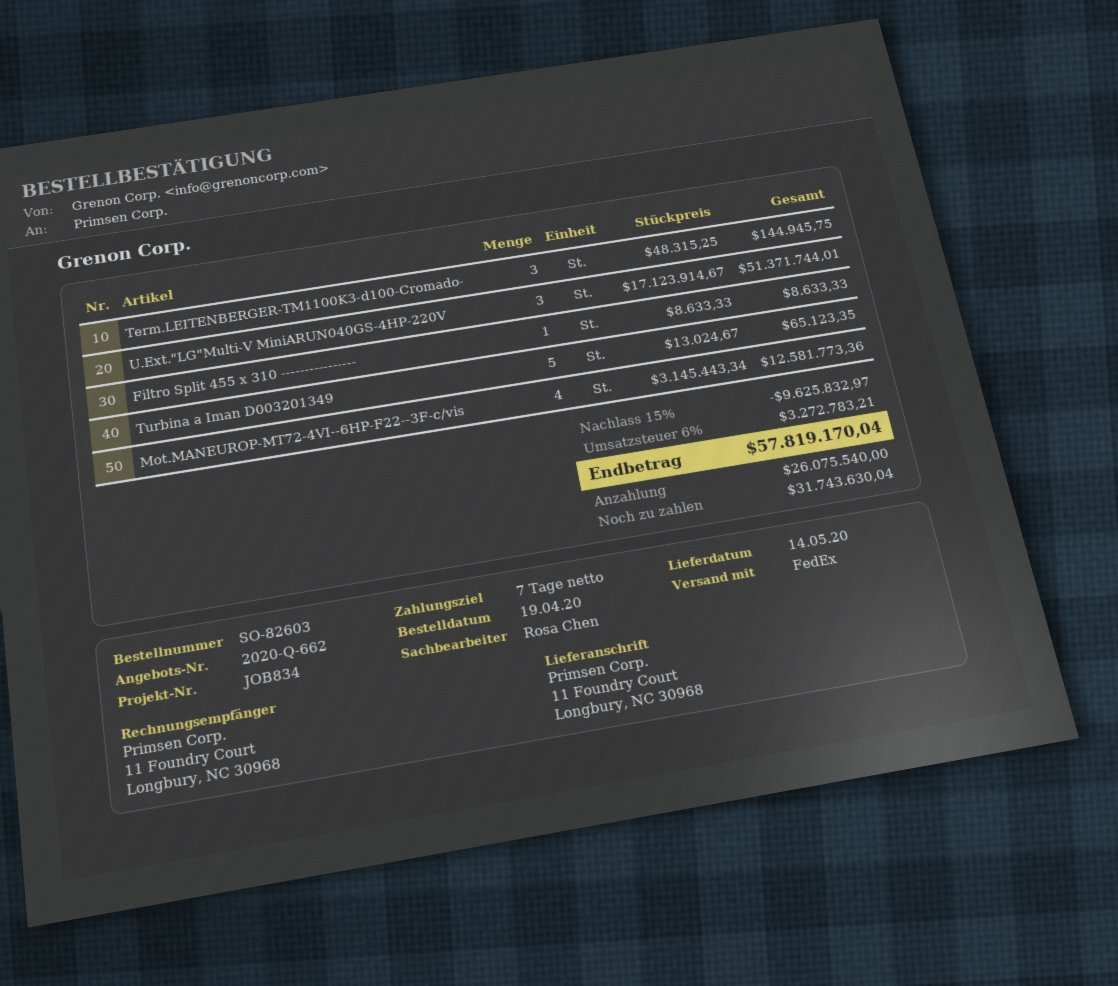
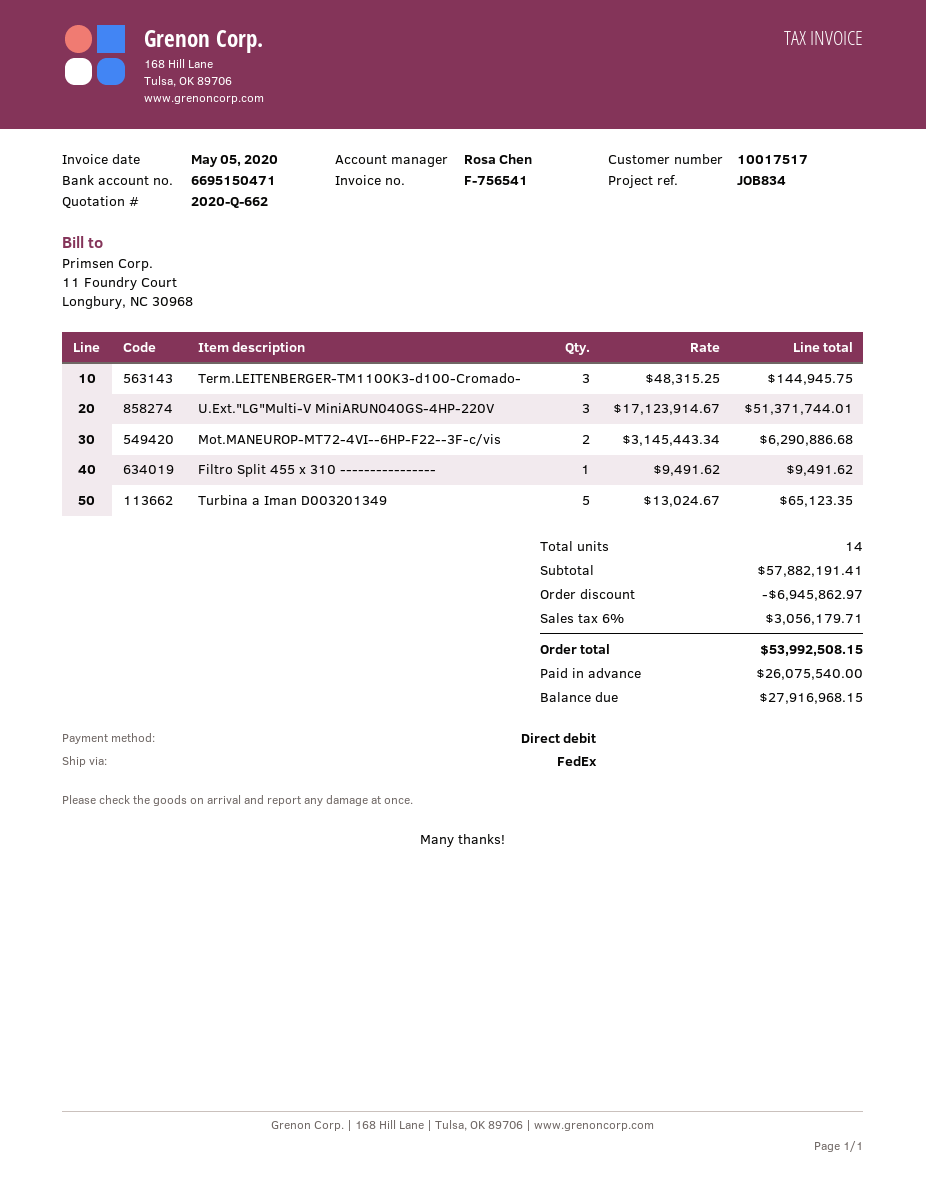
Filtro Split 455 x 310 ----------------: 1 x 8633.33 = 8633.33 -> 1 x 9491.62 = 9491.62
Mot.MANEUROP-MT72-4VI--6HP-F22--3F-c/vis: 4 x 3145443.34 = 12581773.36 -> 2 x 3145443.34 = 6290886.68
discount: 9625832.97 -> 6945862.97
tax: 6% = 3272783.21 -> 6% = 3056179.71
total: 57819170.04 -> 53992508.15
balance: 31743630.04 -> 27916968.15

